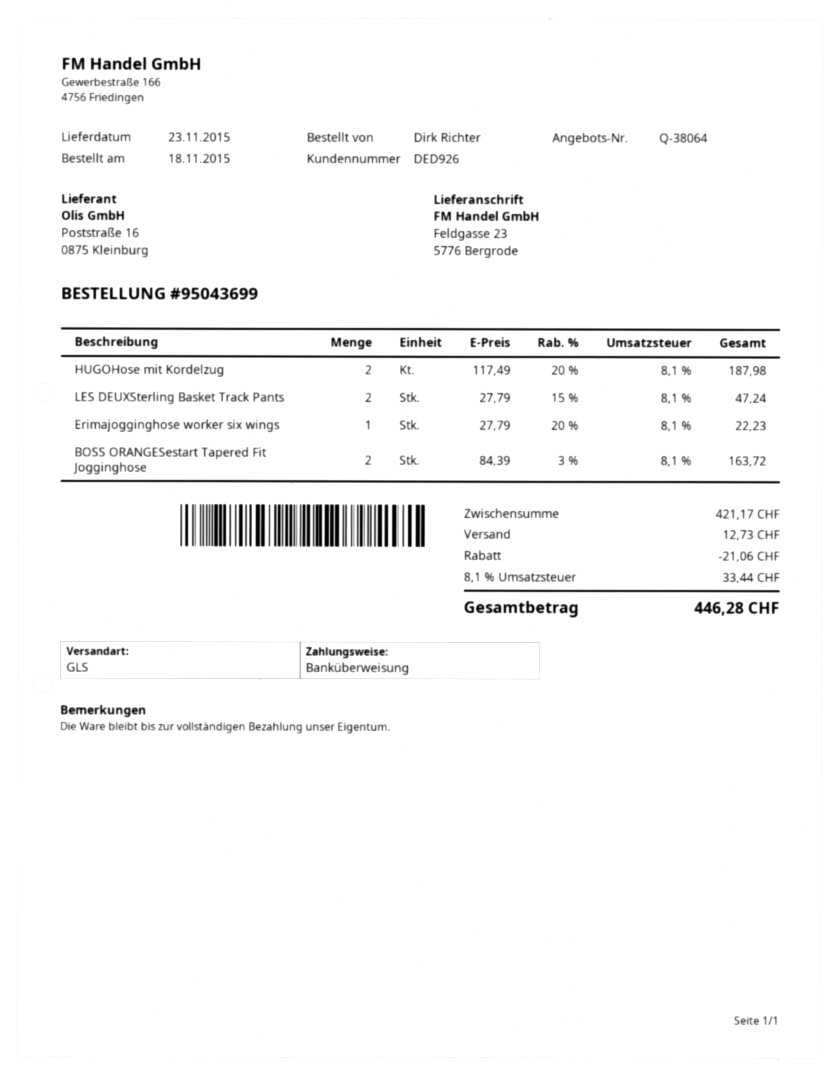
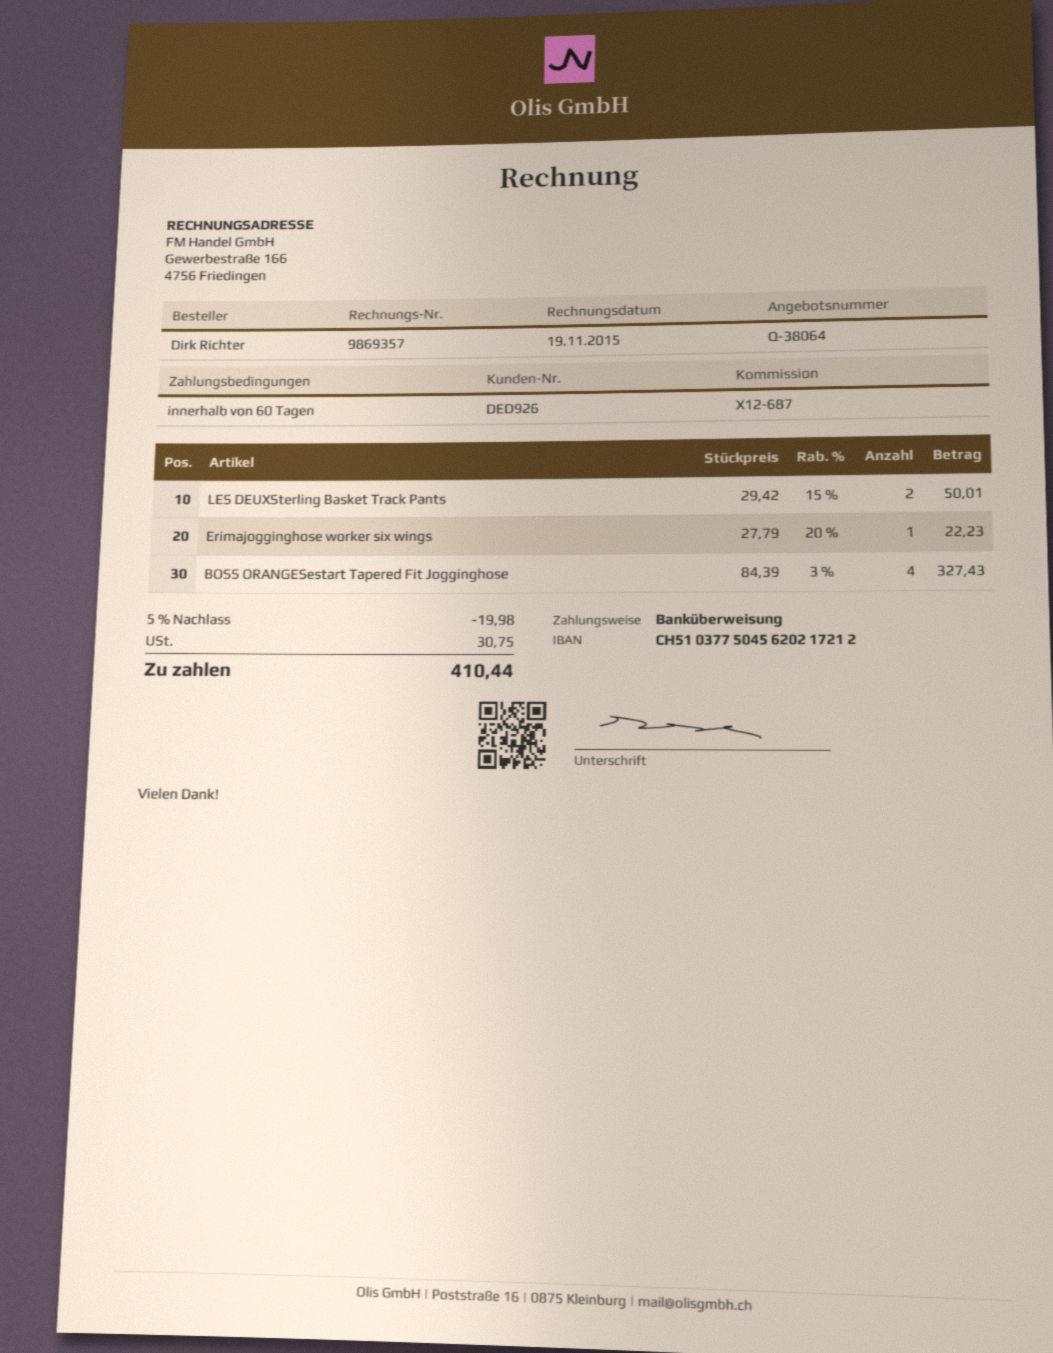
HUGOHose mit Kordelzug: 2 x 117.49 - 20% = 187.98 -> none
LES DEUXSterling Basket Track Pants: 2 x 27.79 - 15% = 47.24 -> 2 x 29.42 - 15% = 50.01
BOSS ORANGESestart Tapered Fit Jogginghose: 2 x 84.39 - 3% = 163.72 -> 4 x 84.39 - 3% = 327.43
discount: 21.06 -> 19.98
shipping: 12.73 -> none
tax: 33.44 -> 30.75
total: 446.28 -> 410.44

